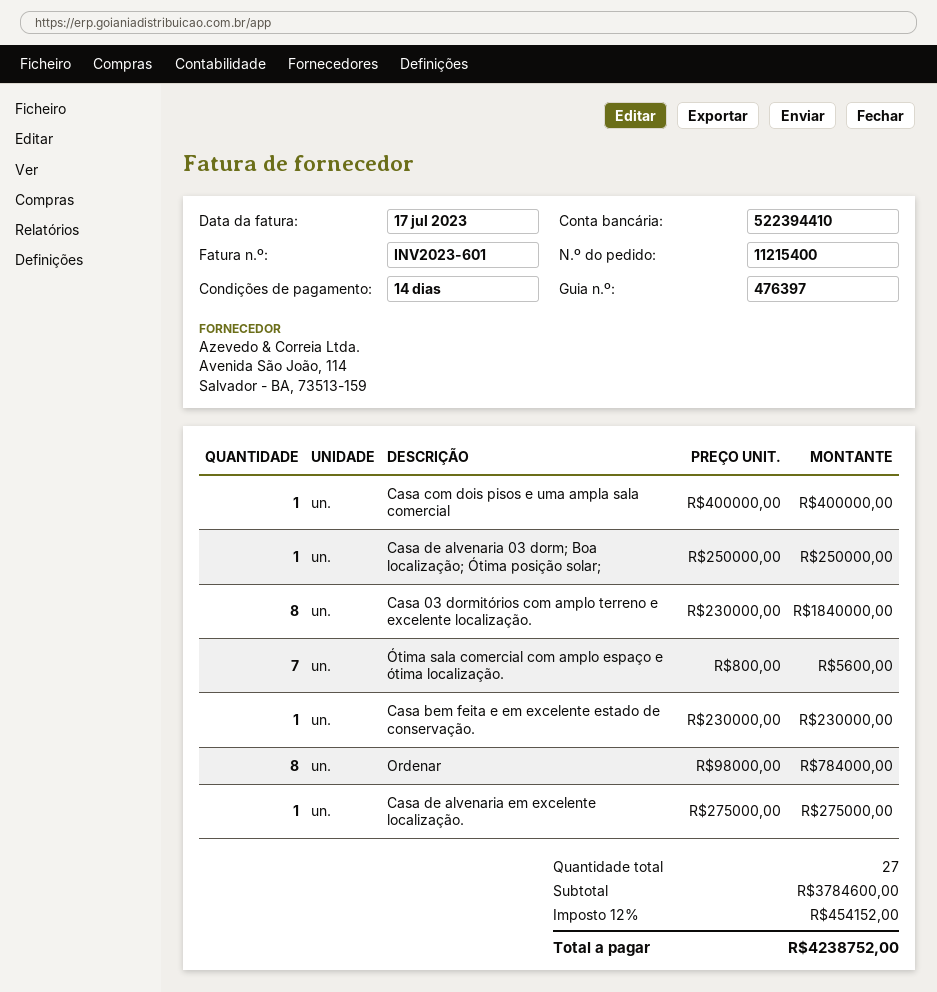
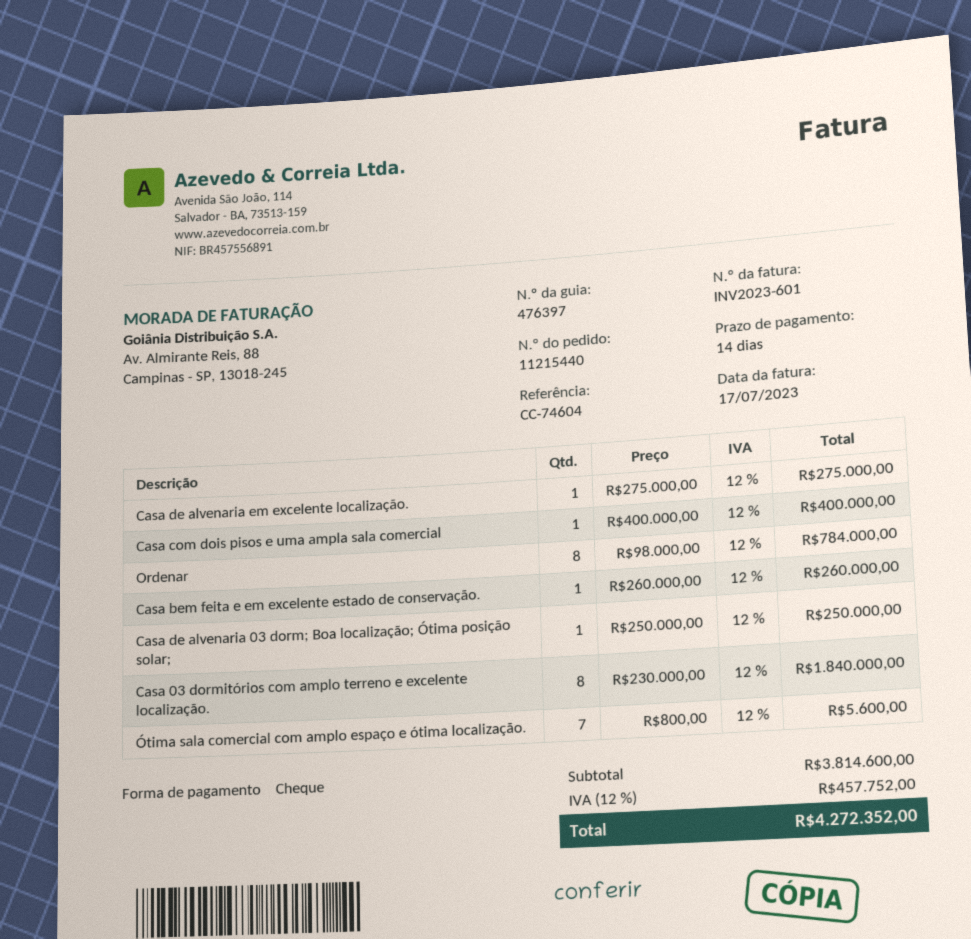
order number: 11215400 -> 11215440
Casa bem feita e em excelente estado de conservação.: 1 x 230000.00 = 230000.00 -> 1 x 260000.00 = 260000.00
subtotal: 3784600.00 -> 3814600.00
tax: 12% = 454152.00 -> 12% = 457752.00
total: 4238752.00 -> 4272352.00

